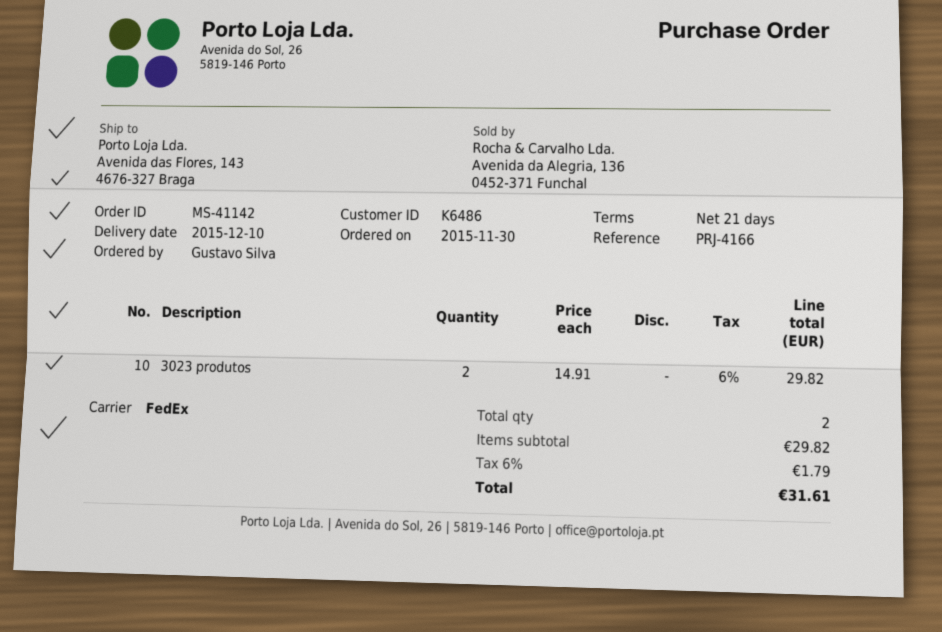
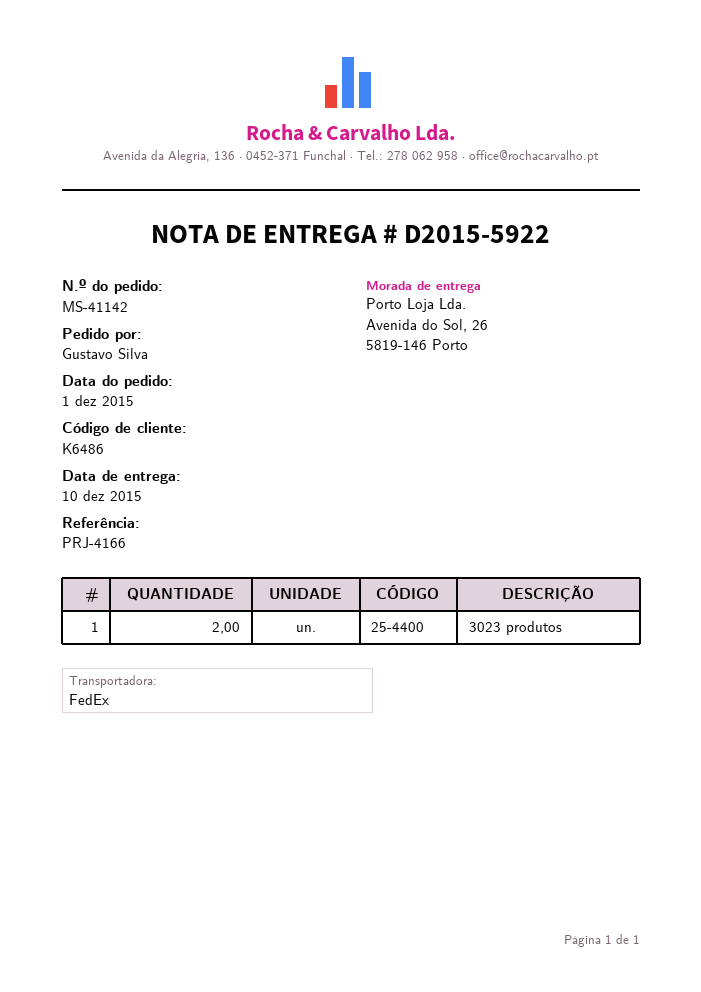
order date: 2015-11-30 -> 2015-12-01
ship to: Avenida das Flores, 143, 4676-327 Braga -> Avenida do Sol, 26, 5819-146 Porto

